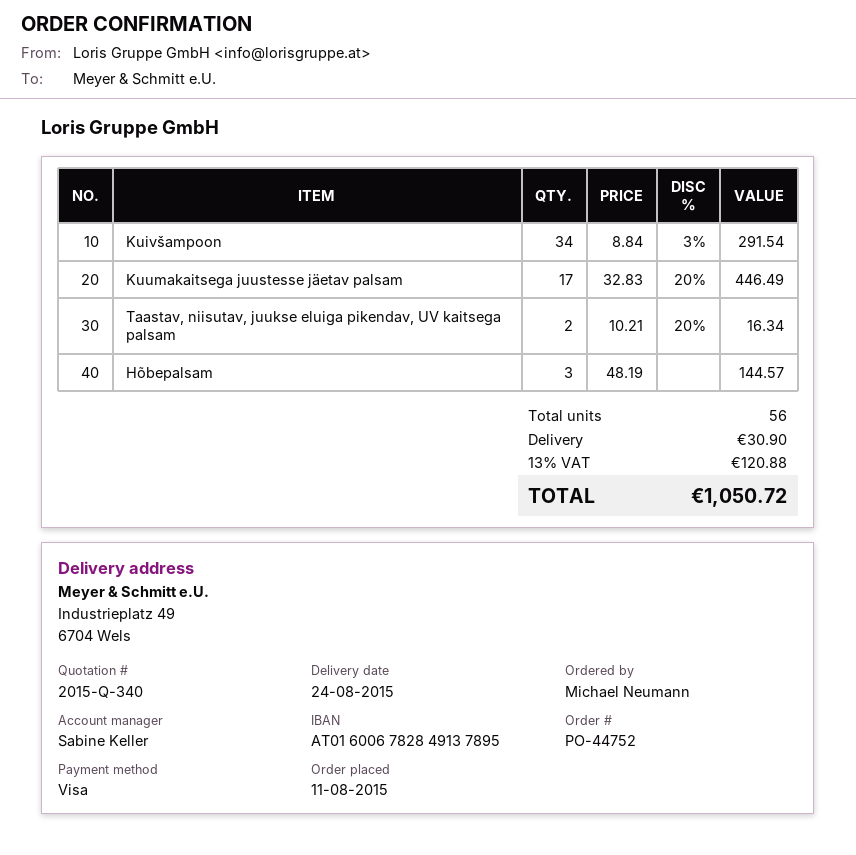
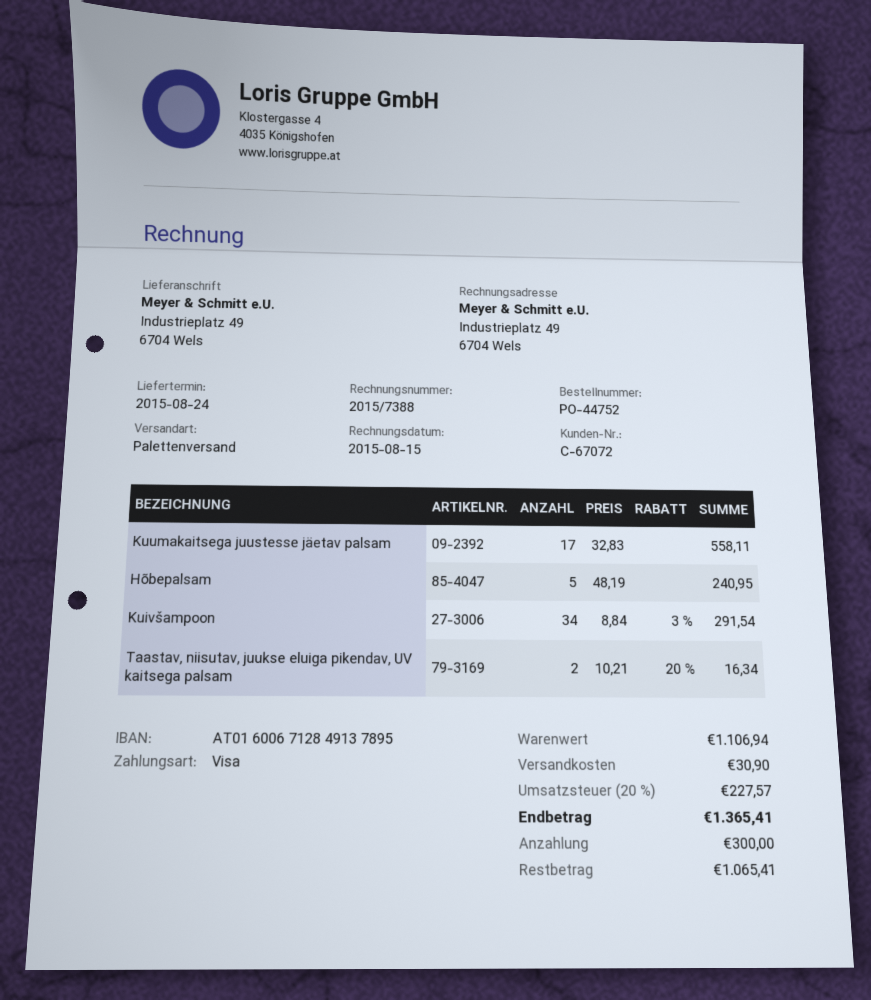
bank account: AT016006782849137895 -> AT016006712849137895
Kuumakaitsega juustesse jäetav palsam: 17 x 32.83 - 20% = 446.49 -> 17 x 32.83 = 558.11
Hõbepalsam: 3 x 48.19 = 144.57 -> 5 x 48.19 = 240.95
tax: 13% = 120.88 -> 20% = 227.57
total: 1050.72 -> 1365.41

